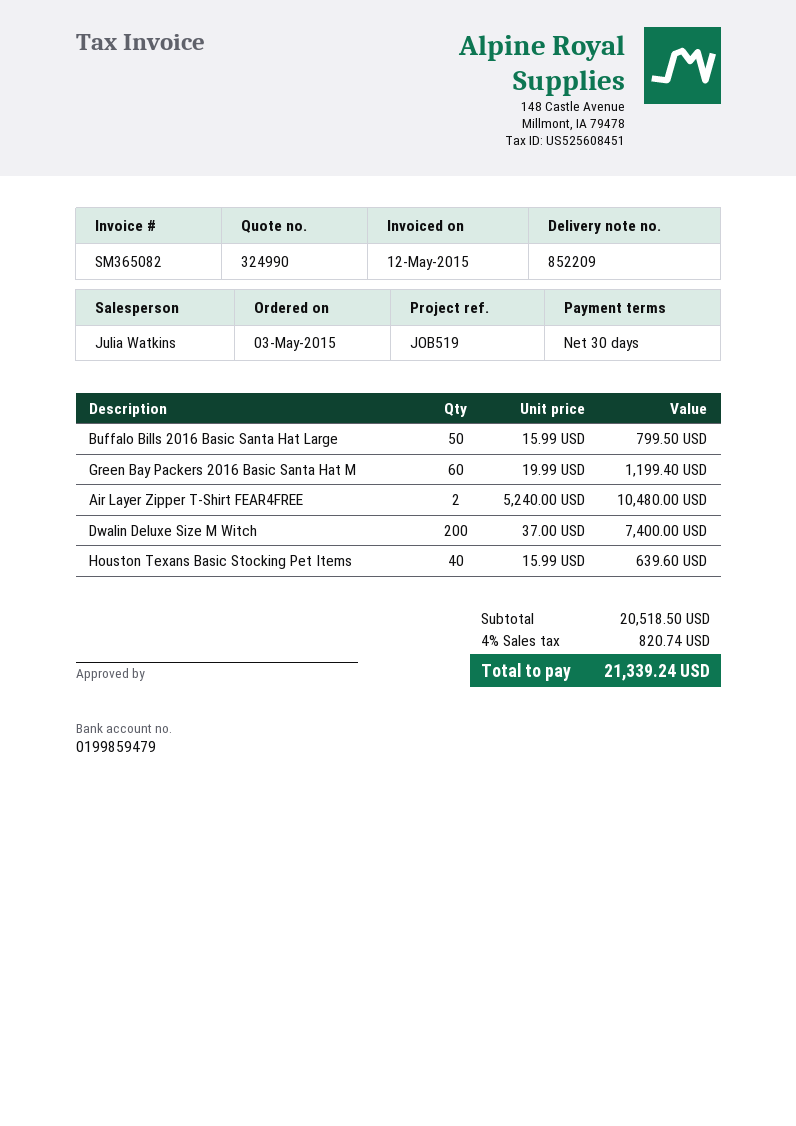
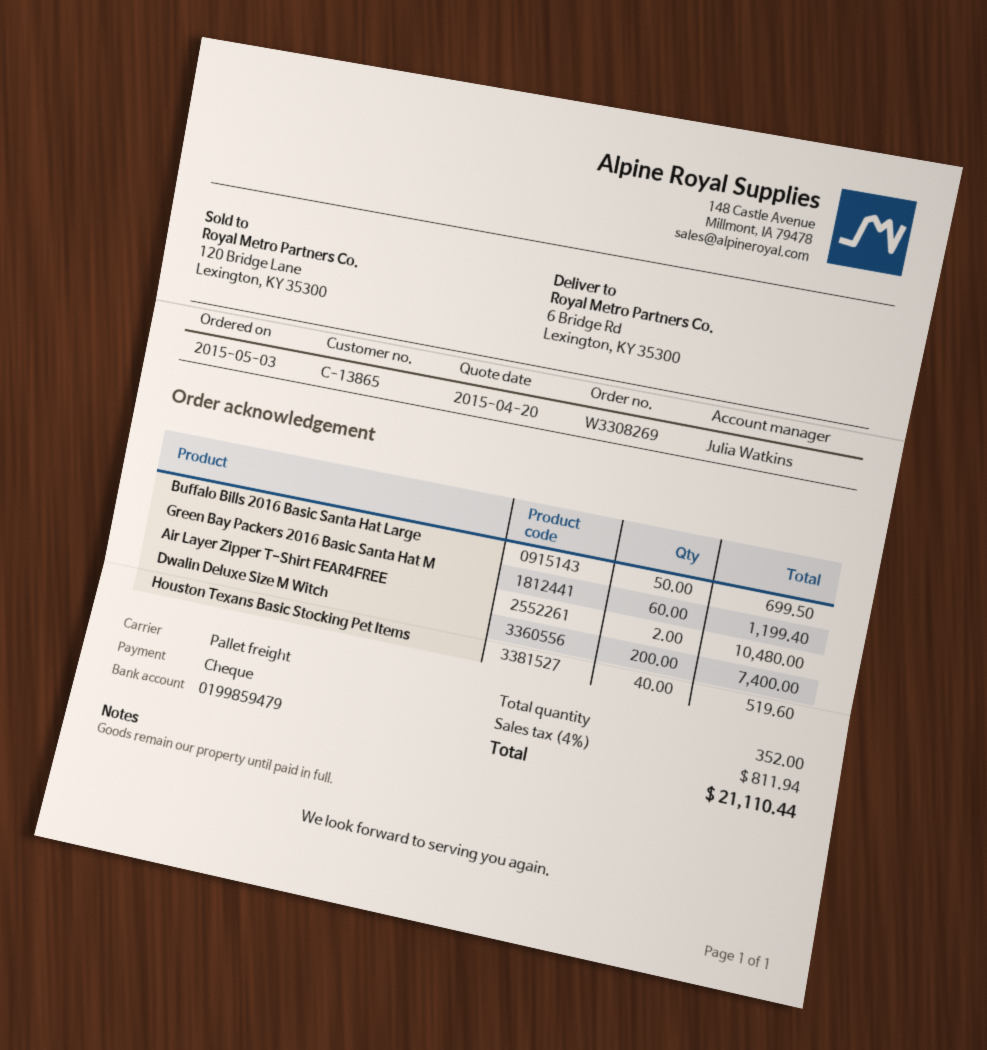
Buffalo Bills 2016 Basic Santa Hat Large: 50 for 799.50 -> 50 for 699.50
Houston Texans Basic Stocking Pet Items: 40 for 639.60 -> 40 for 519.60
tax: 4% = 820.74 -> 4% = 811.94
total: 21339.24 -> 21110.44

